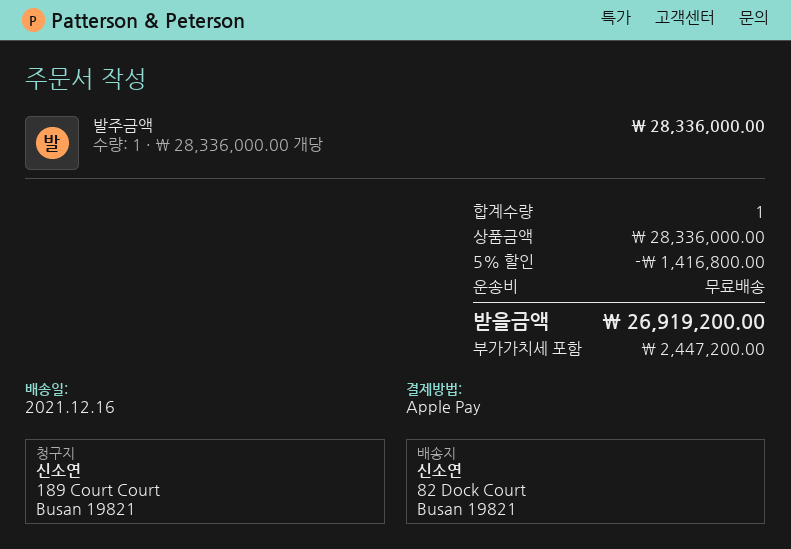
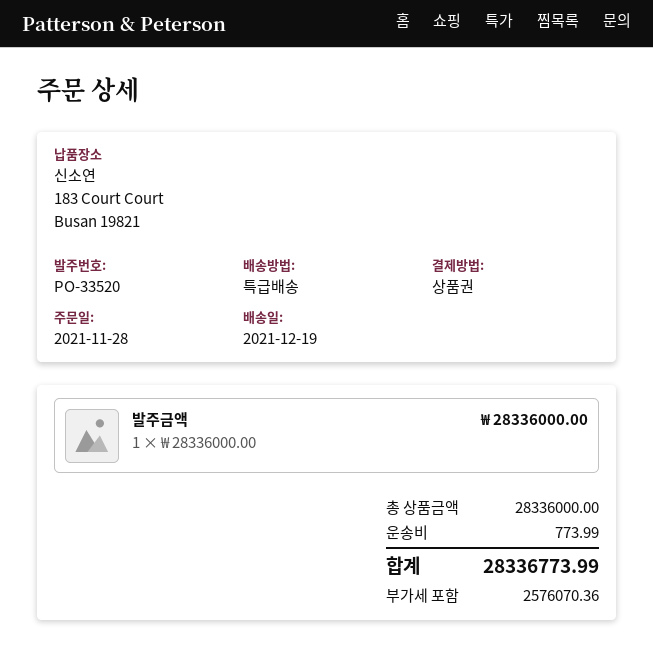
delivery date: 2021-12-16 -> 2021-12-19
payment method: Apple Pay -> gift card
ship to: 82 Dock Court, Busan 19821 -> 183 Court Court, Busan 19821
discount: 5% = 1416800.00 -> none
shipping: 0.00 -> 773.99
tax: 2447200.00 -> 2576070.36
total: 26919200.00 -> 28336773.99

